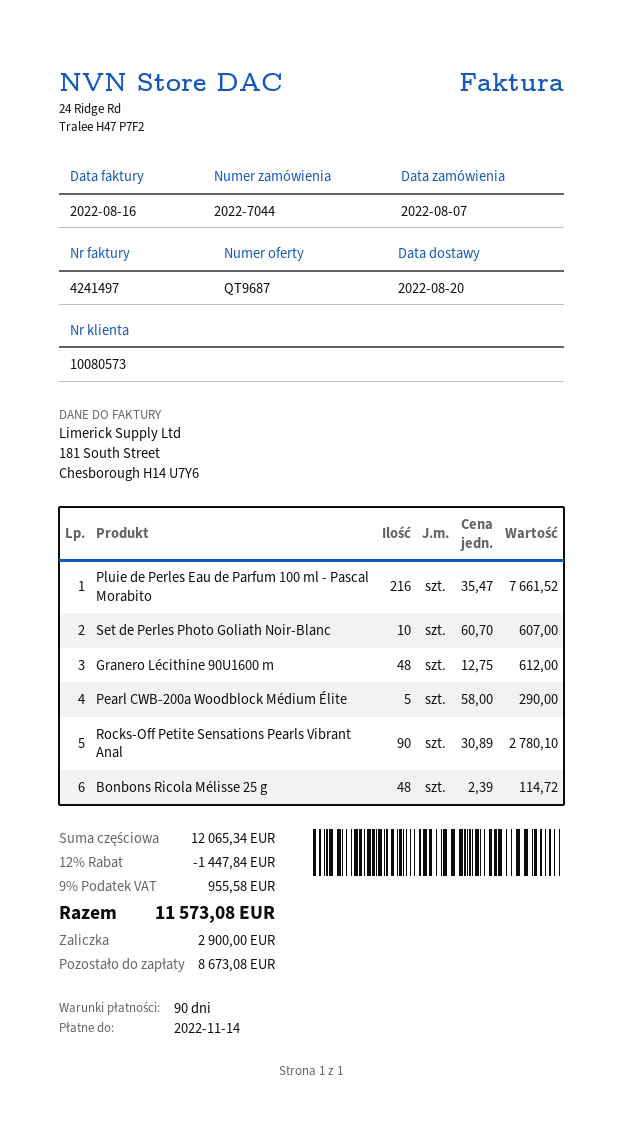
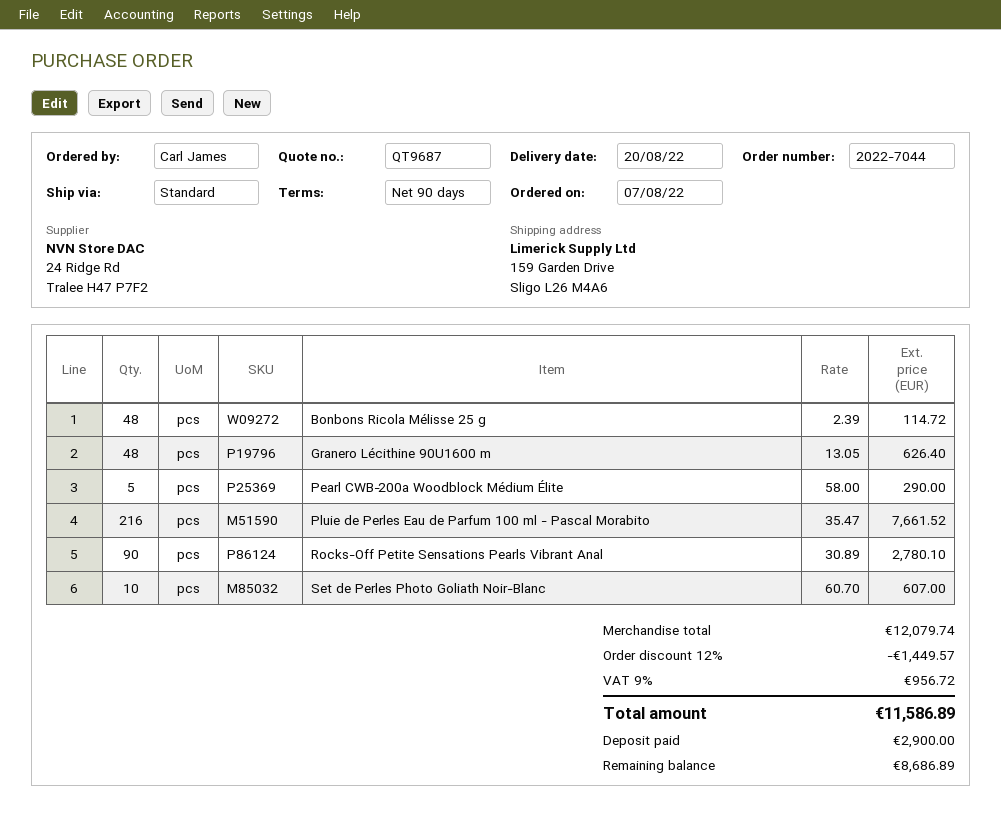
Granero Lécithine 90U1600 m: 48 x 12.75 = 612.00 -> 48 x 13.05 = 626.40
subtotal: 12065.34 -> 12079.74
discount: 12% = 1447.84 -> 12% = 1449.57
tax: 9% = 955.58 -> 9% = 956.72
total: 11573.08 -> 11586.89
balance: 8673.08 -> 8686.89

